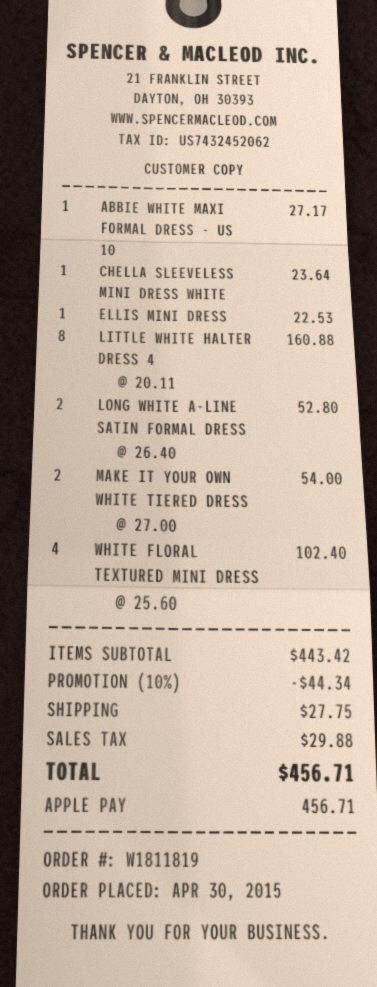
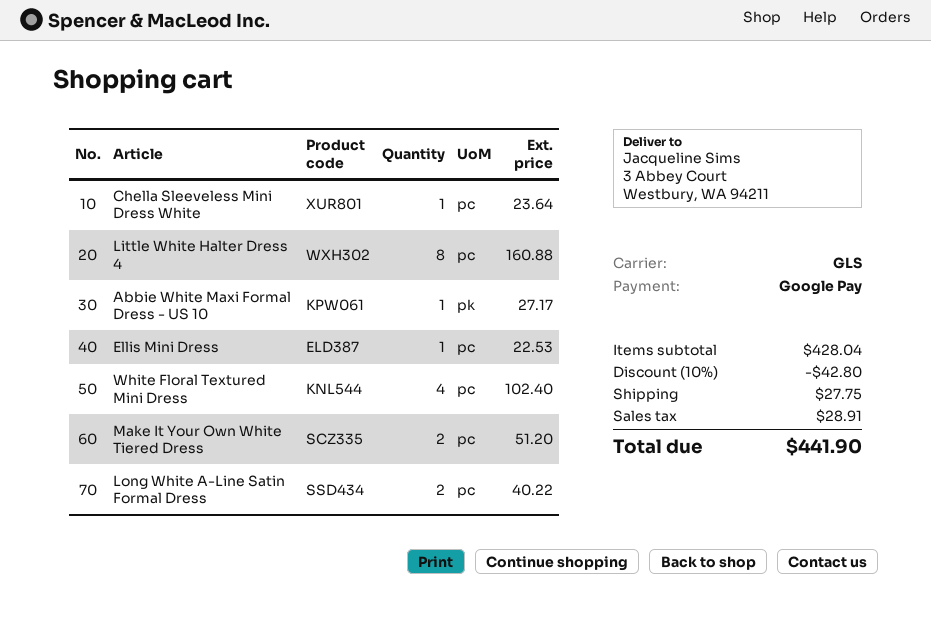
payment method: Apple Pay -> Google Pay
LONG WHITE A-LINE SATIN FORMAL DRESS: 2 for 52.80 -> 2 for 40.22
MAKE IT YOUR OWN WHITE TIERED DRESS: 2 for 54.00 -> 2 for 51.20
subtotal: 443.42 -> 428.04
discount: 10% = 44.34 -> 10% = 42.80
tax: 29.88 -> 28.91
total: 456.71 -> 441.90

